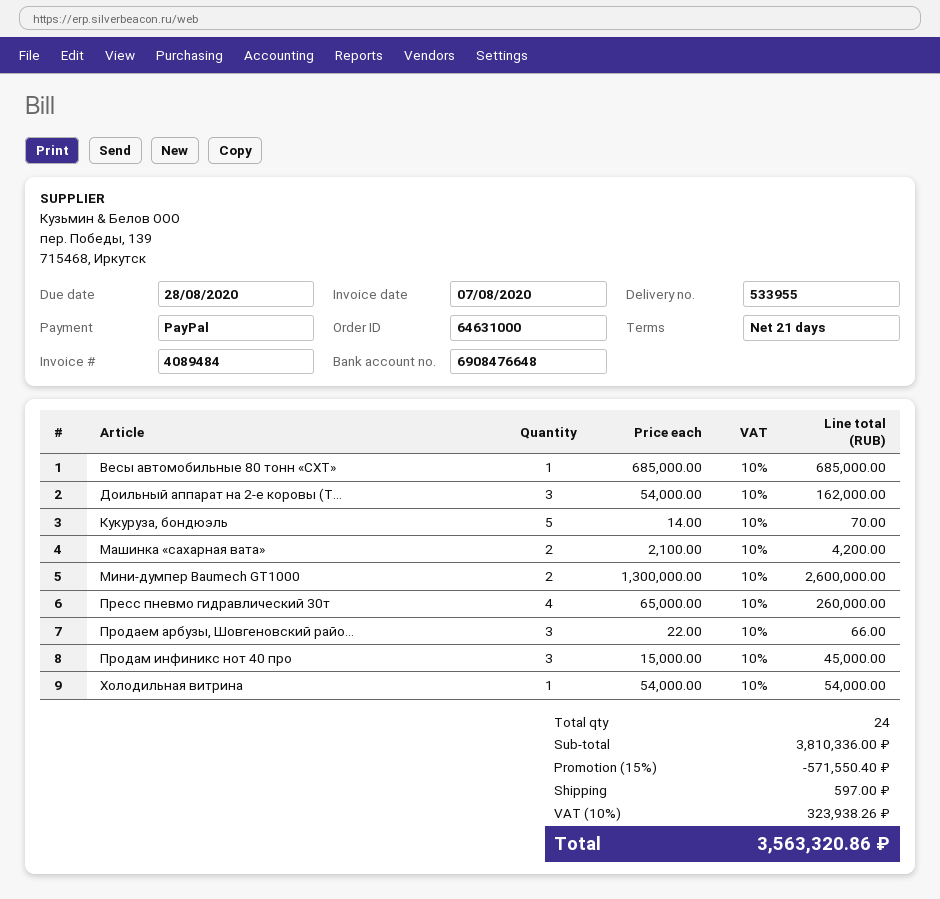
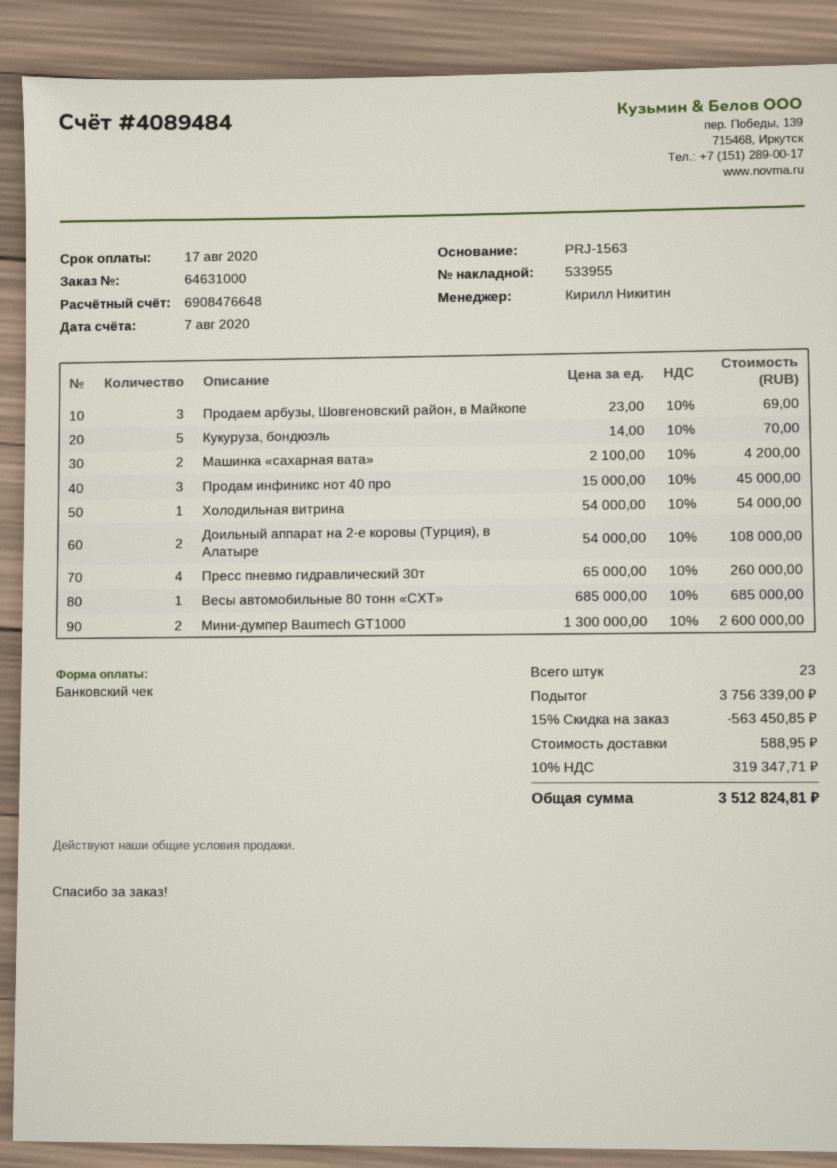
due date: 2020-08-28 -> 2020-08-17
payment method: PayPal -> cheque
Доильный аппарат на 2-е коровы (Т...: 3 x 54000.00 = 162000.00 -> 2 x 54000.00 = 108000.00
Продаем арбузы, Шовгеновский райо...: 3 x 22.00 = 66.00 -> 3 x 23.00 = 69.00
total quantity: 24 -> 23
subtotal: 3810336.00 -> 3756339.00
discount: 15% = 571550.40 -> 15% = 563450.85
shipping: 597.00 -> 588.95
tax: 10% = 323938.26 -> 10% = 319347.71
total: 3563320.86 -> 3512824.81

